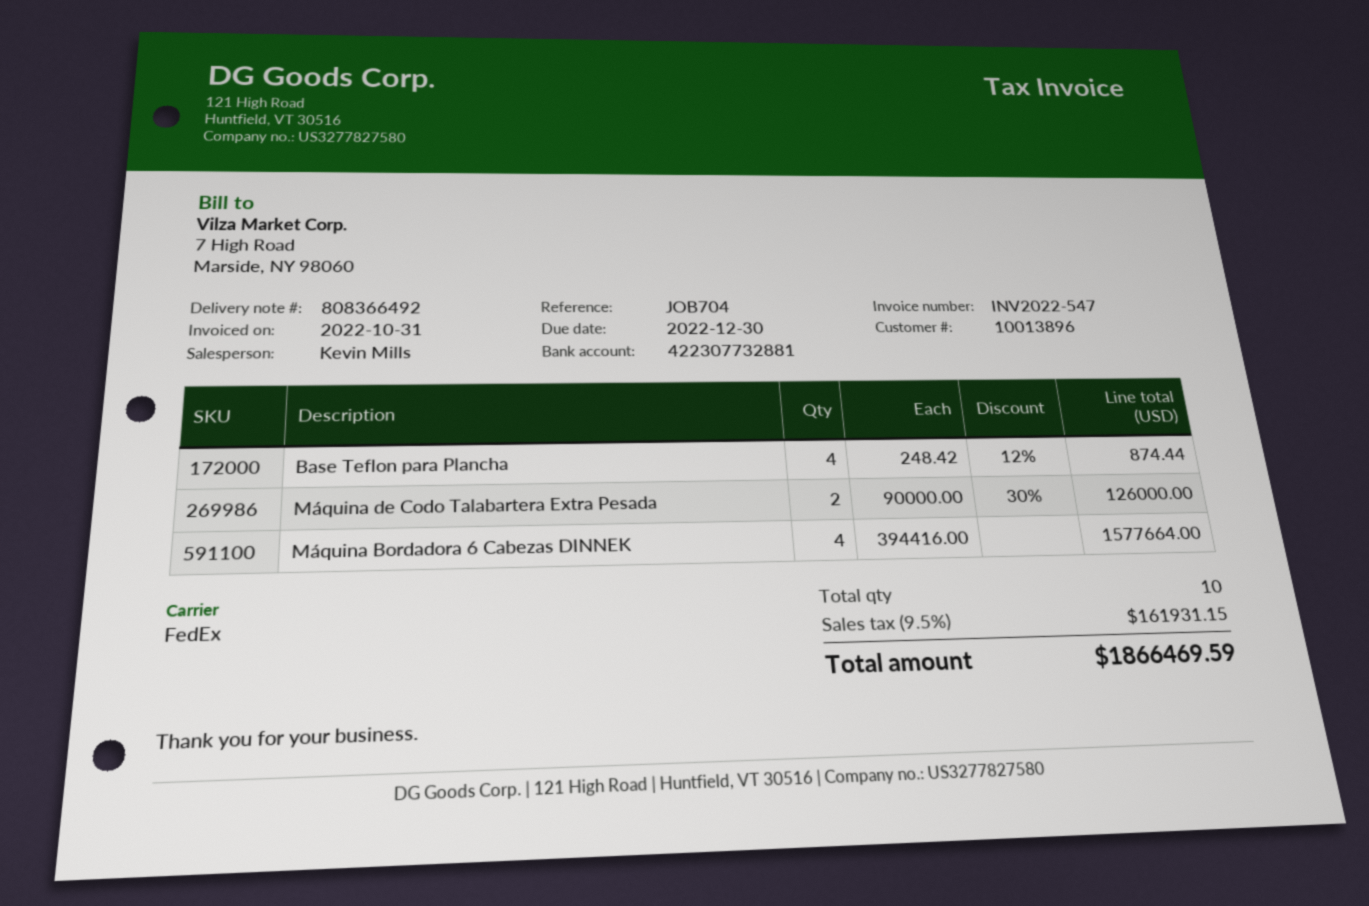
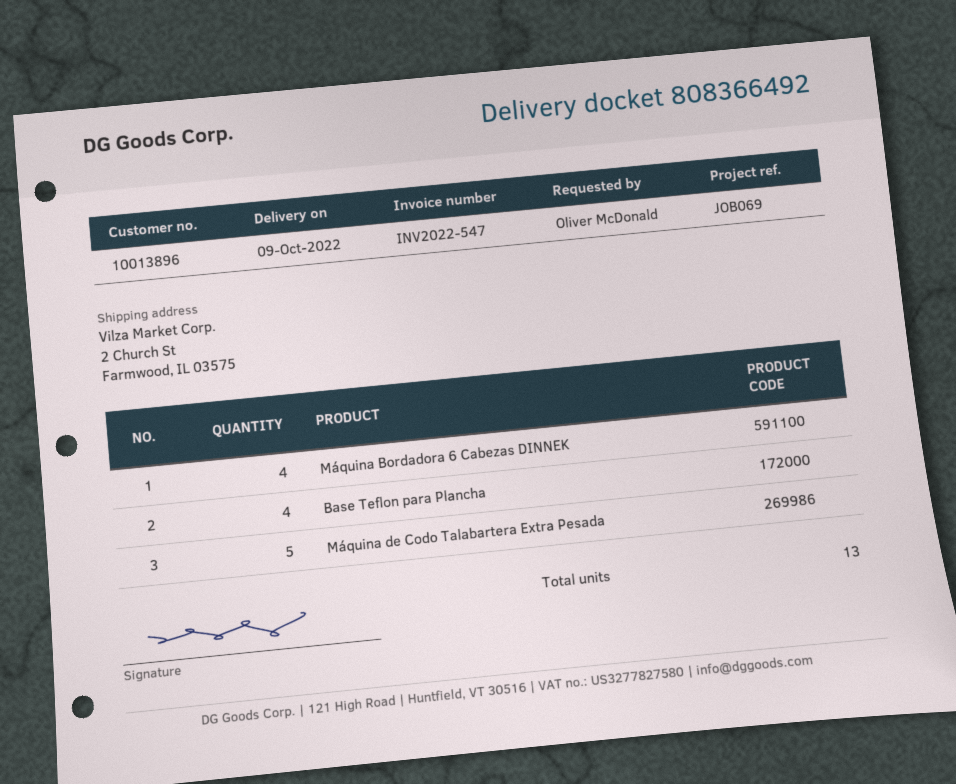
reference: JOB704 -> JOB069
Máquina de Codo Talabartera Extra Pesada: 2 -> 5
total quantity: 10 -> 13

